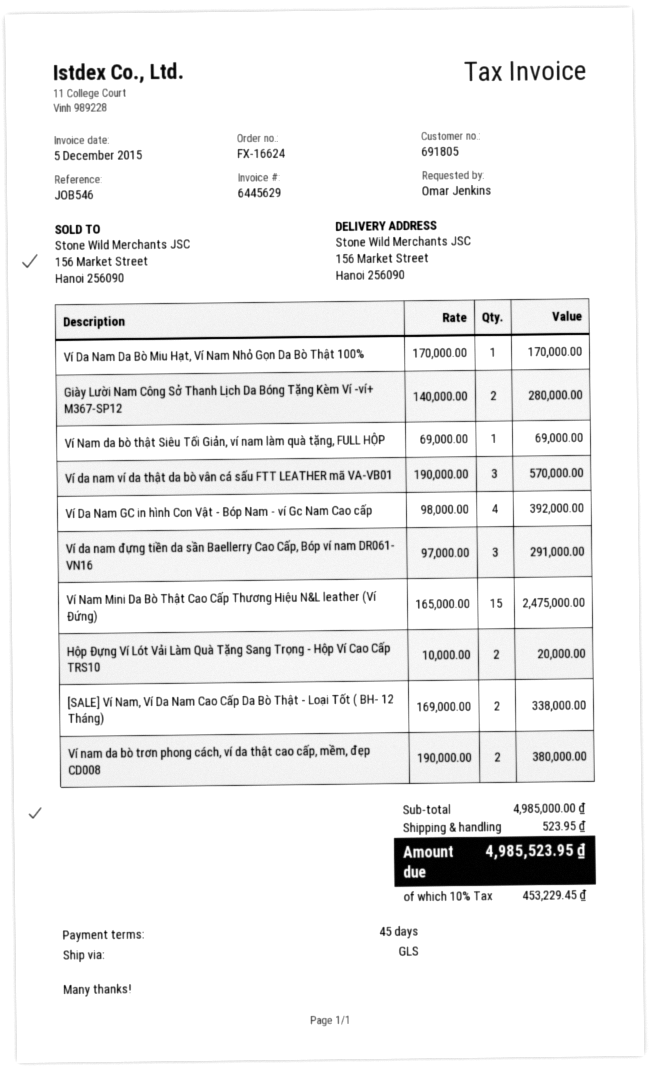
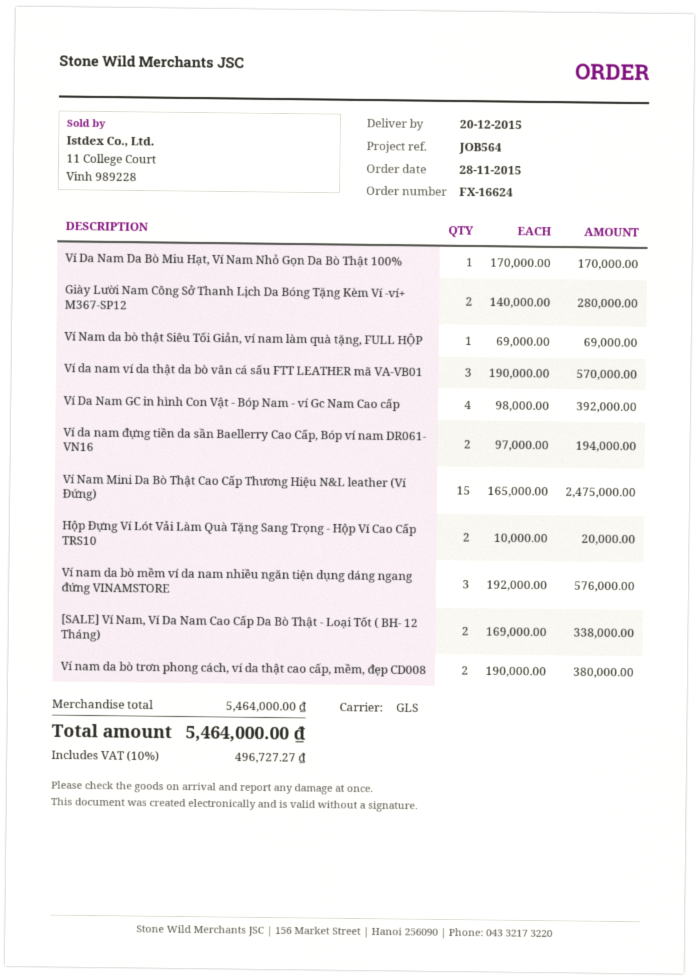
reference: JOB546 -> JOB564
Ví da nam đựng tiền da sần Baellerry Cao Cấp, Bóp ví nam DR061- VN16: 3 x 97000.00 = 291000.00 -> 2 x 97000.00 = 194000.00
Ví nam da bò mềm ví da nam nhiều ngăn tiện dụng dáng ngang đứng VINAMSTORE: none -> 3 x 192000.00 = 576000.00
subtotal: 4985000.00 -> 5464000.00
shipping: 523.95 -> none
tax: 10% = 453229.45 -> 10% = 496727.27
total: 4985523.95 -> 5464000.00

